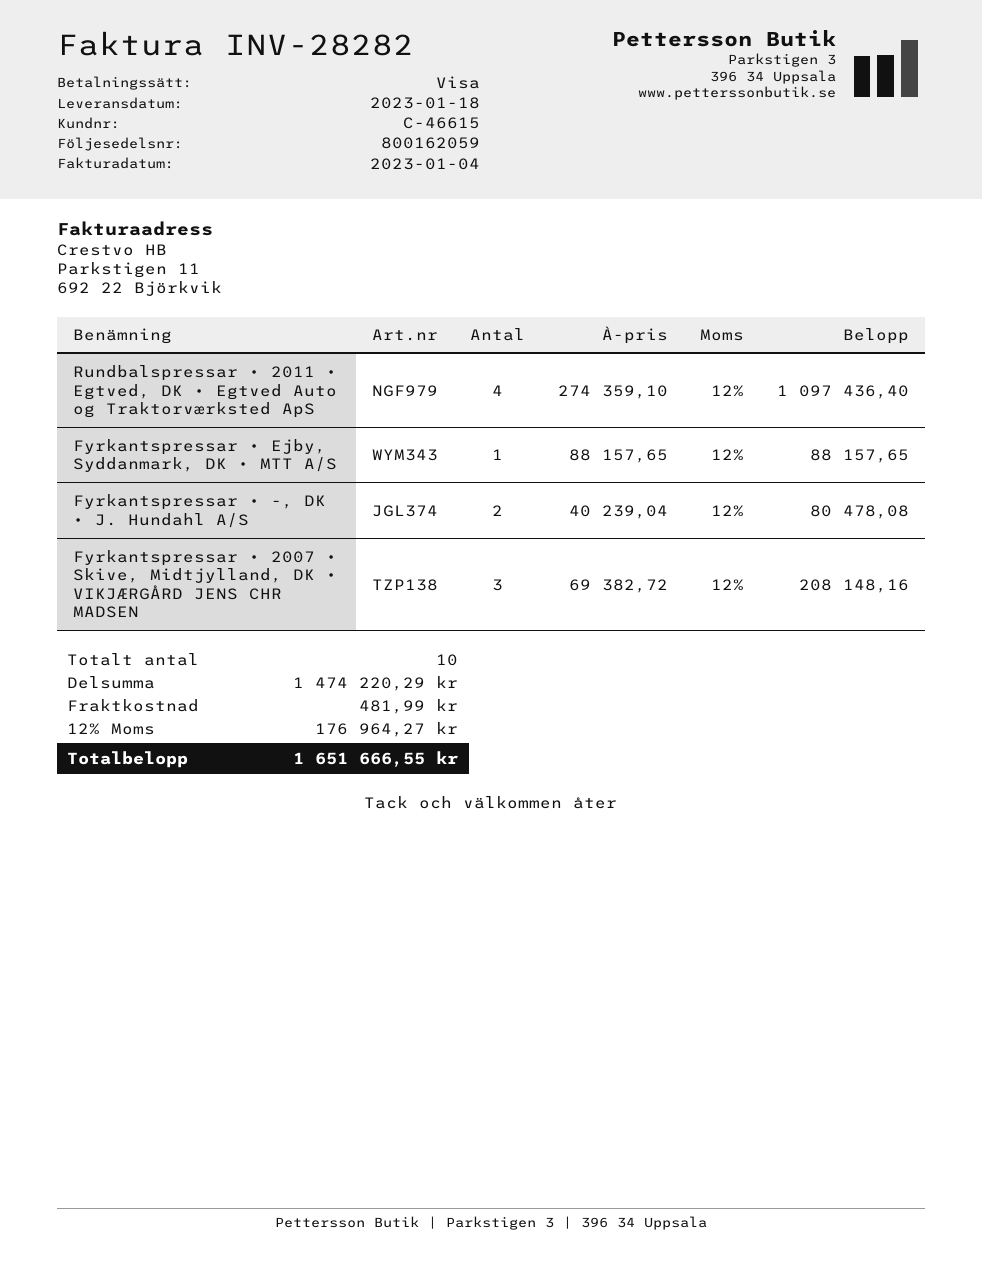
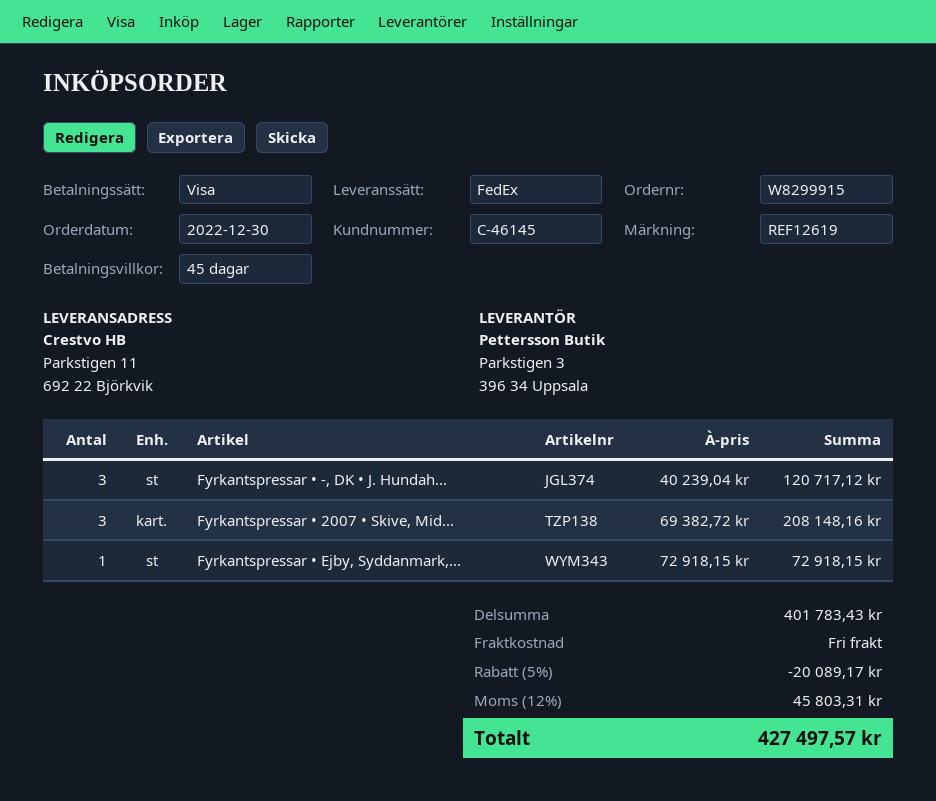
customer number: C-46615 -> C-46145
Rundbalspressar • 2011 • Egtved, DK • Egtved Auto og Traktorværksted ApS: 4 x 274359.10 = 1097436.40 -> none
Fyrkantspressar • Ejby, Syddanmark, DK • MTT A/S: 1 x 88157.65 = 88157.65 -> 1 x 72918.15 = 72918.15
Fyrkantspressar • -, DK • J. Hundahl A/S: 2 x 40239.04 = 80478.08 -> 3 x 40239.04 = 120717.12
subtotal: 1474220.29 -> 401783.43
discount: none -> 5% = 20089.17
shipping: 481.99 -> 0.00
tax: 12% = 176964.27 -> 12% = 45803.31
total: 1651666.55 -> 427497.57

